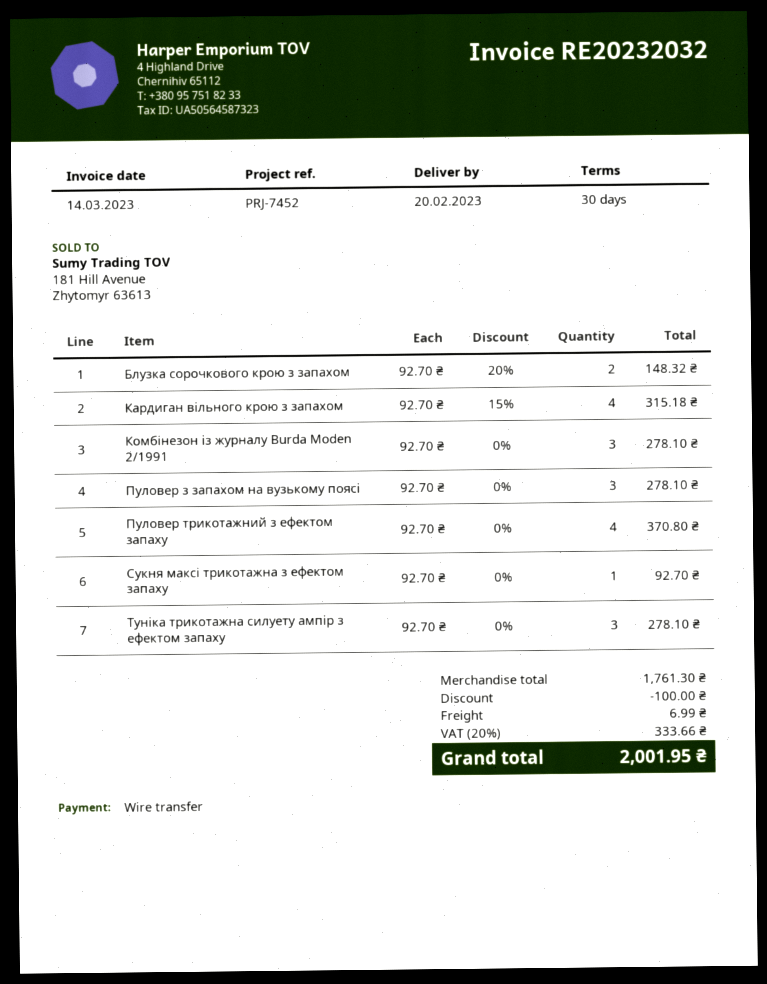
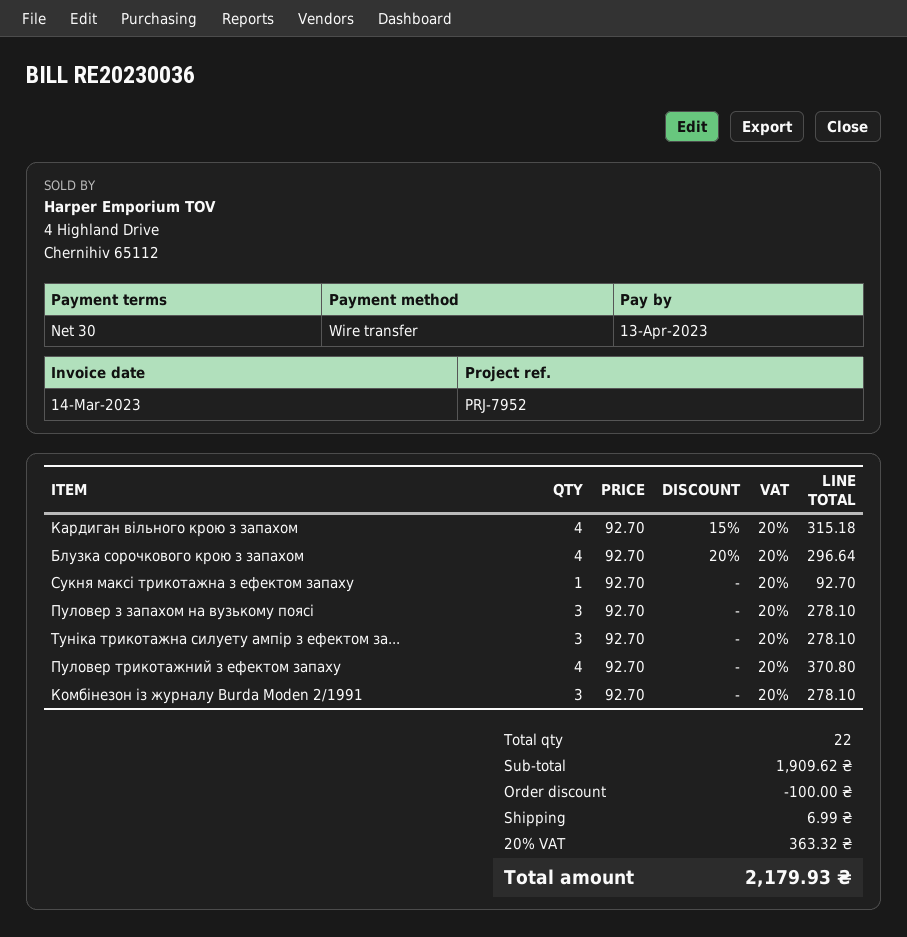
invoice number: RE20232032 -> RE20230036
reference: PRJ-7452 -> PRJ-7952
Блузка сорочкового крою з запахом: 2 x 92.70 - 20% = 148.32 -> 4 x 92.70 - 20% = 296.64
subtotal: 1761.30 -> 1909.62
tax: 20% = 333.66 -> 20% = 363.32
total: 2001.95 -> 2179.93

